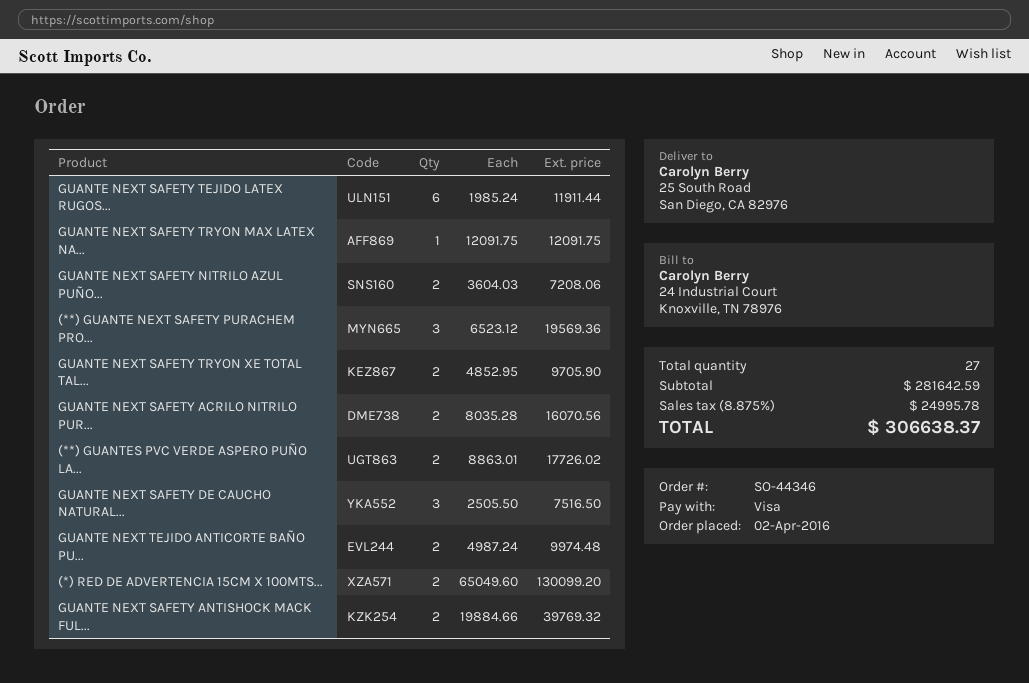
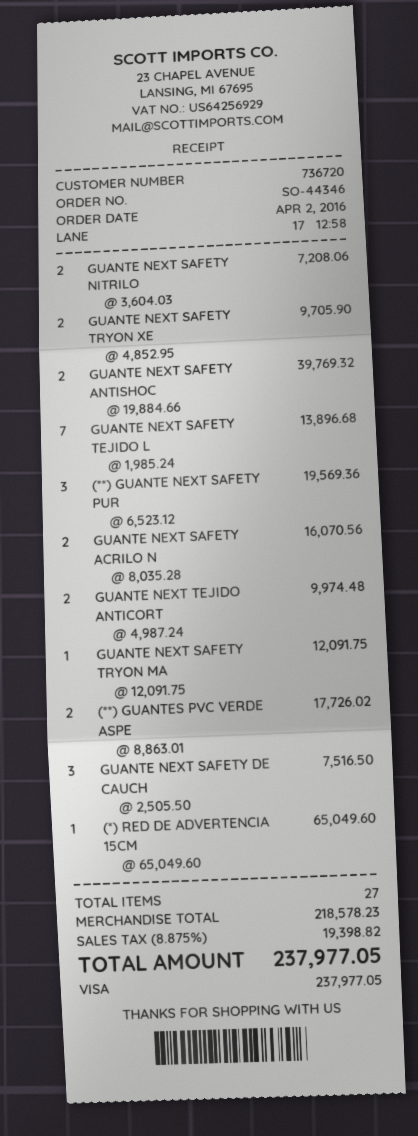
GUANTE NEXT SAFETY TEJIDO LATEX RUGOS...: 6 x 1985.24 = 11911.44 -> 7 x 1985.24 = 13896.68
(*) RED DE ADVERTENCIA 15CM X 100MTS...: 2 x 65049.60 = 130099.20 -> 1 x 65049.60 = 65049.60
subtotal: 281642.59 -> 218578.23
tax: 8.875% = 24995.78 -> 8.875% = 19398.82
total: 306638.37 -> 237977.05

